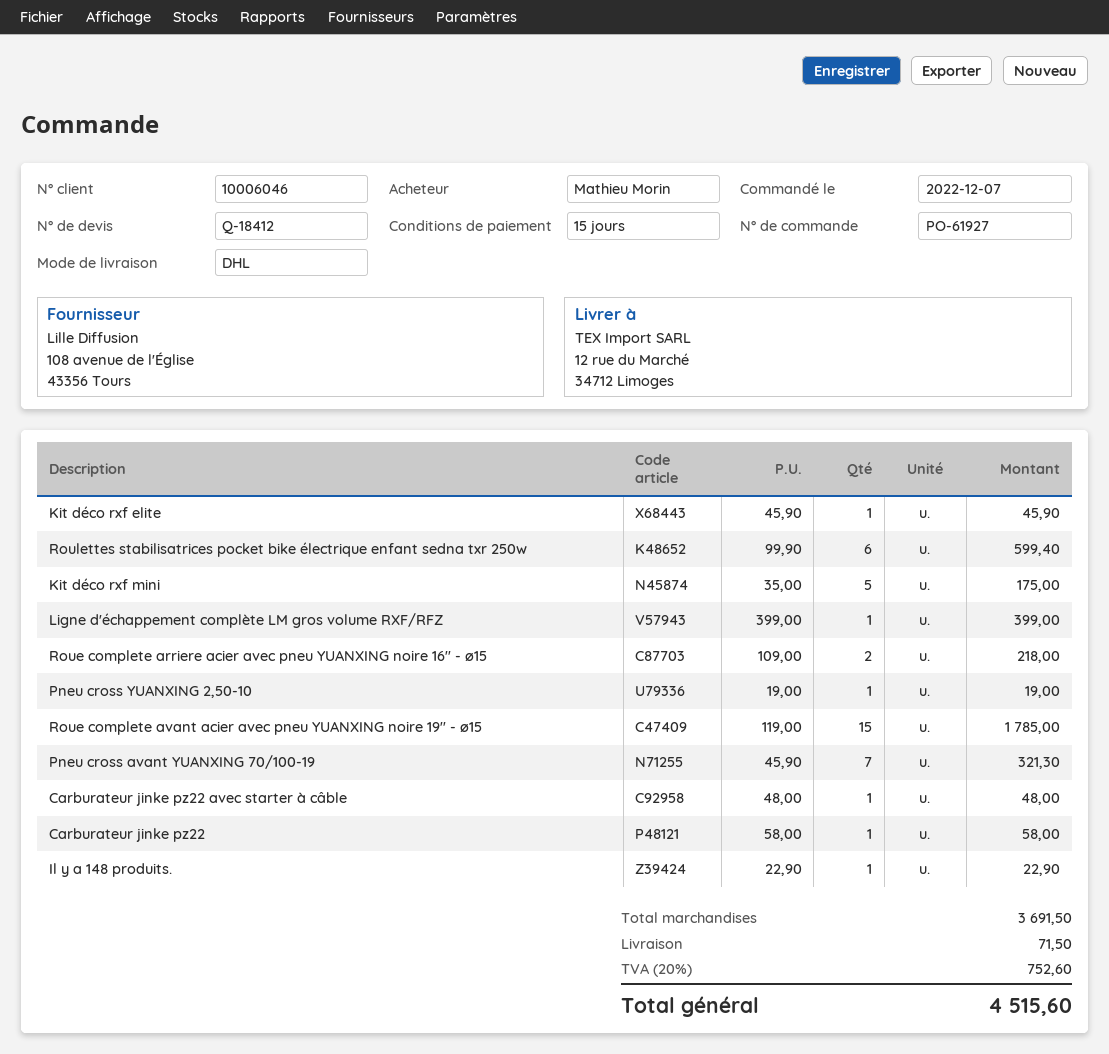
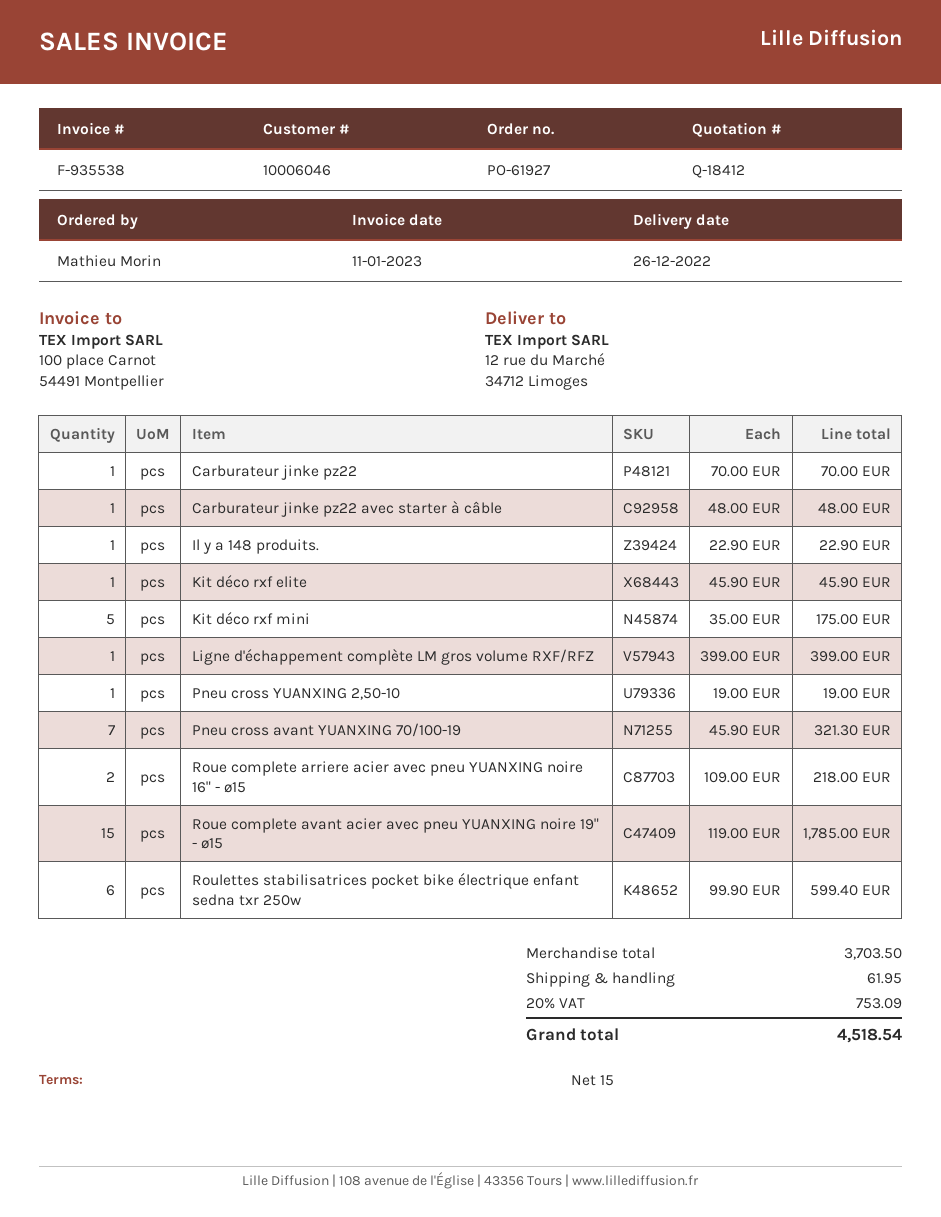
Carburateur jinke pz22: 1 x 58.00 = 58.00 -> 1 x 70.00 = 70.00
subtotal: 3691.50 -> 3703.50
shipping: 71.50 -> 61.95
tax: 20% = 752.60 -> 20% = 753.09
total: 4515.60 -> 4518.54

